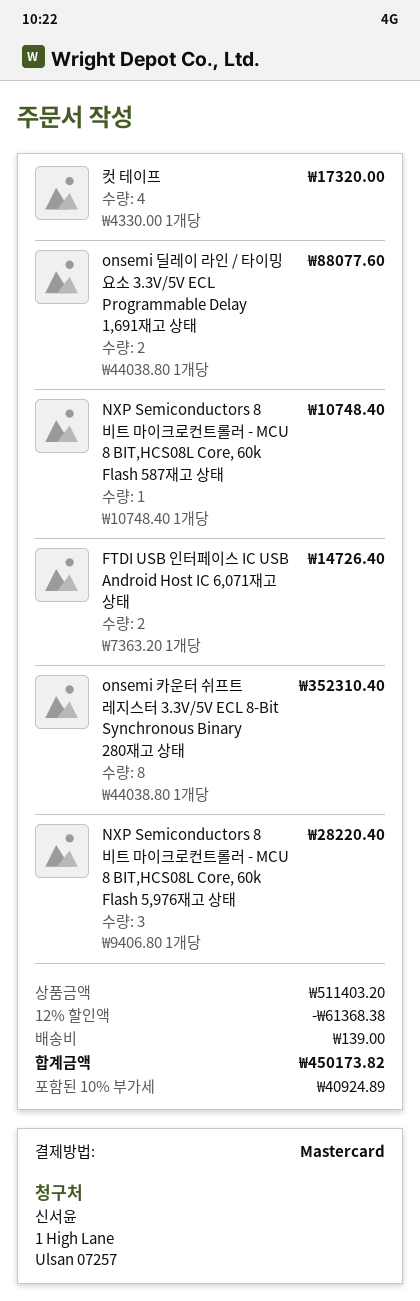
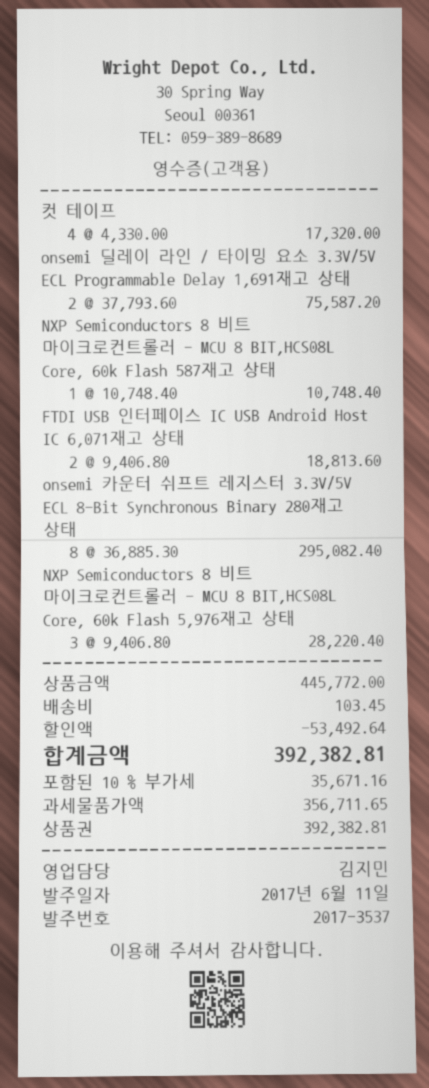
payment method: Mastercard -> gift card
onsemi 딜레이 라인 / 타이밍 요소 3.3V/5V ECL Programmable Delay 1,691재고 상태: 2 x 44038.80 = 88077.60 -> 2 x 37793.60 = 75587.20
FTDI USB 인터페이스 IC USB Android Host IC 6,071재고 상태: 2 x 7363.20 = 14726.40 -> 2 x 9406.80 = 18813.60
onsemi 카운터 쉬프트 레지스터 3.3V/5V ECL 8-Bit Synchronous Binary 280재고 상태: 8 x 44038.80 = 352310.40 -> 8 x 36885.30 = 295082.40
subtotal: 511403.20 -> 445772.00
discount: 61368.38 -> 53492.64
shipping: 139.00 -> 103.45
tax: 10% = 40924.89 -> 10% = 35671.16
total: 450173.82 -> 392382.81

